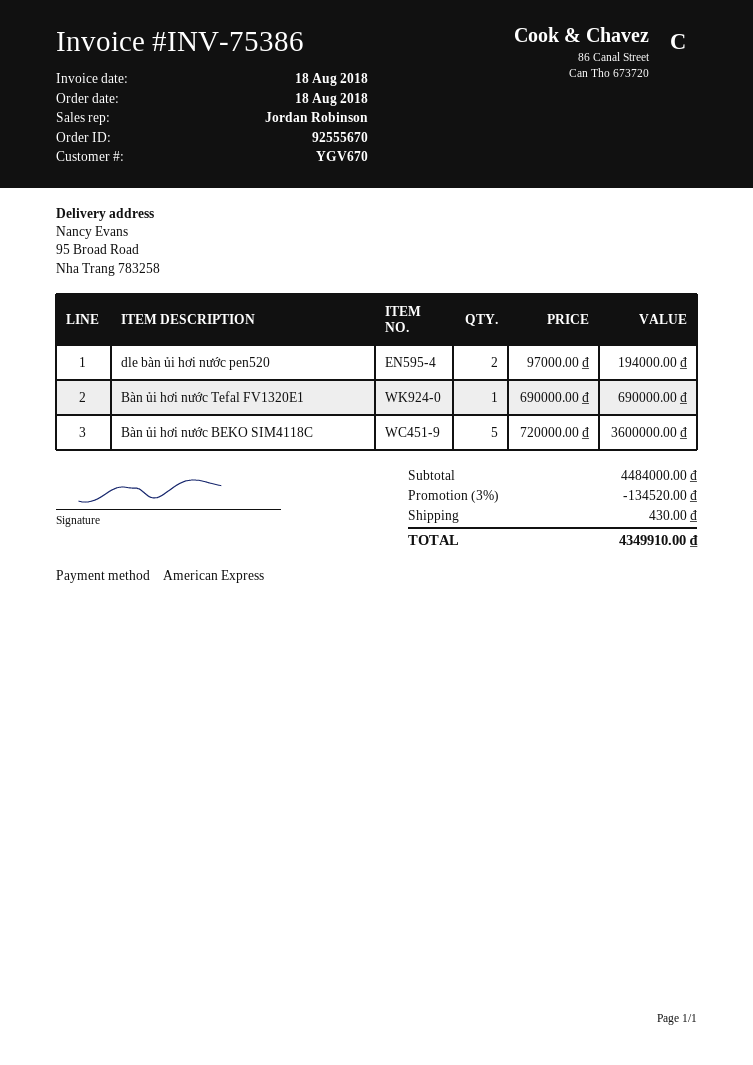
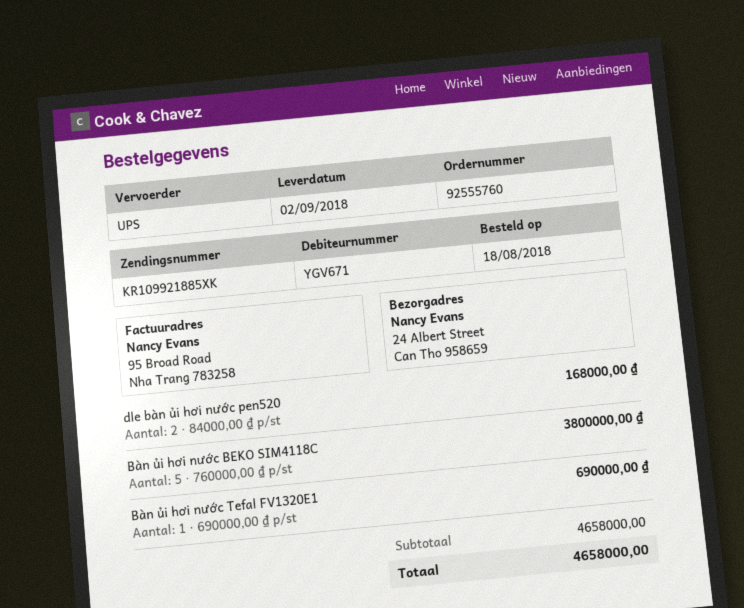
order number: 92555670 -> 92555760
customer number: YGV670 -> YGV671
ship to: 95 Broad Road, Nha Trang 783258 -> 24 Albert Street, Can Tho 958659
dle bàn ủi hơi nước pen520: 2 x 97000.00 = 194000.00 -> 2 x 84000.00 = 168000.00
Bàn ủi hơi nước BEKO SIM4118C: 5 x 720000.00 = 3600000.00 -> 5 x 760000.00 = 3800000.00
subtotal: 4484000.00 -> 4658000.00
discount: 3% = 134520.00 -> none
shipping: 430.00 -> none
total: 4349910.00 -> 4658000.00

